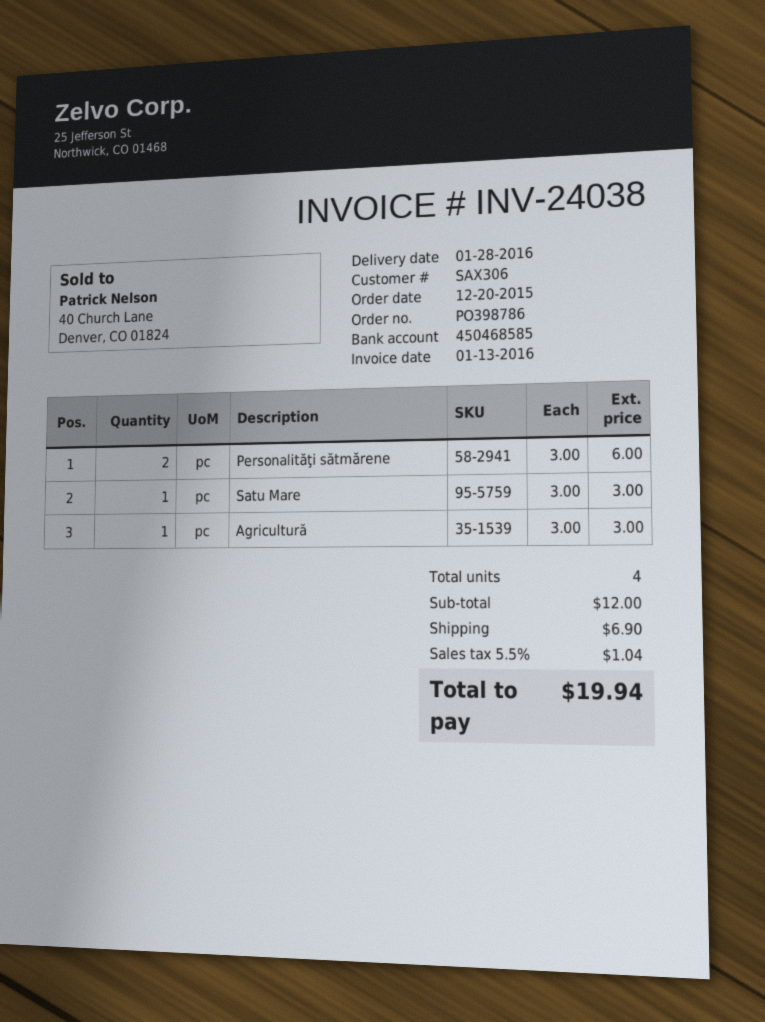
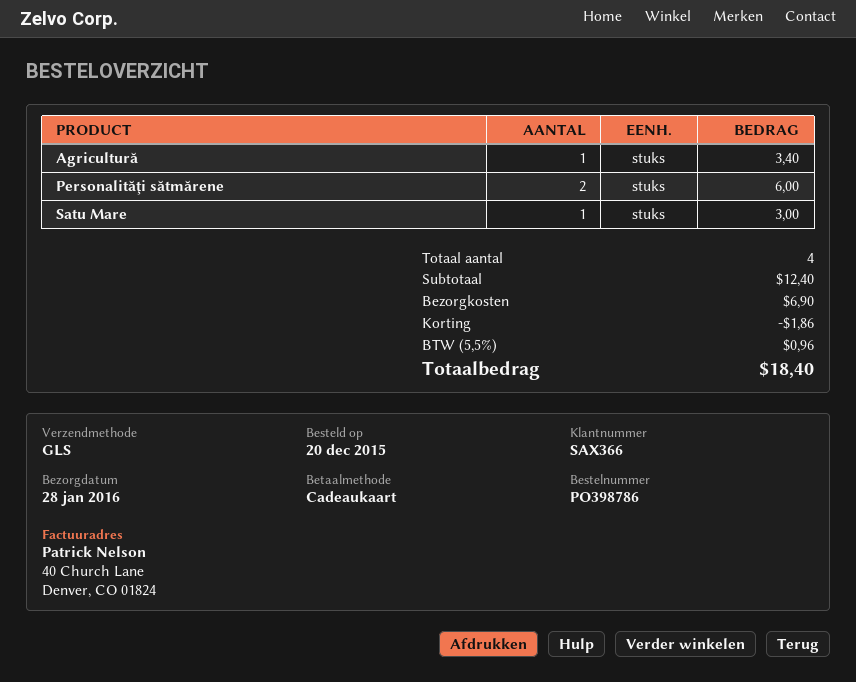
customer number: SAX306 -> SAX366
Agricultură: 1 for 3.00 -> 1 for 3.40
subtotal: 12.00 -> 12.40
discount: none -> 1.86
tax: 5.5% = 1.04 -> 5.5% = 0.96
total: 19.94 -> 18.40

